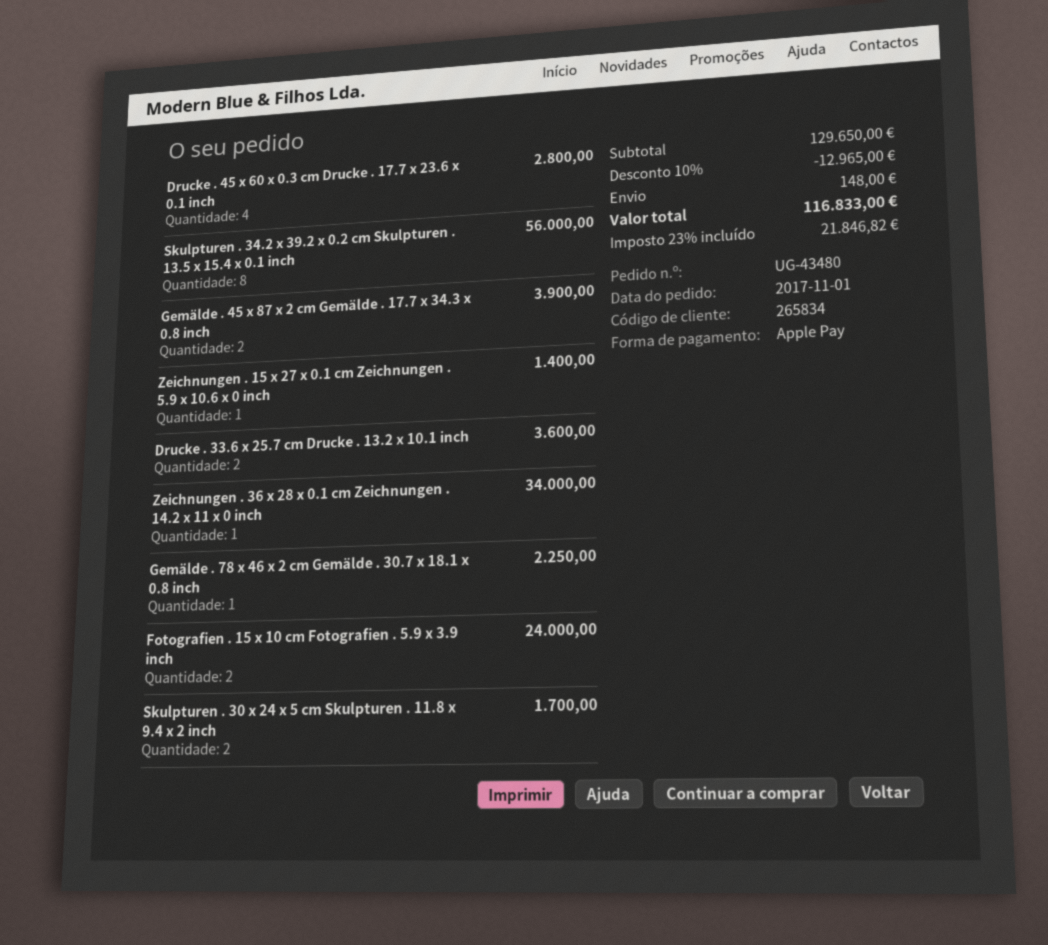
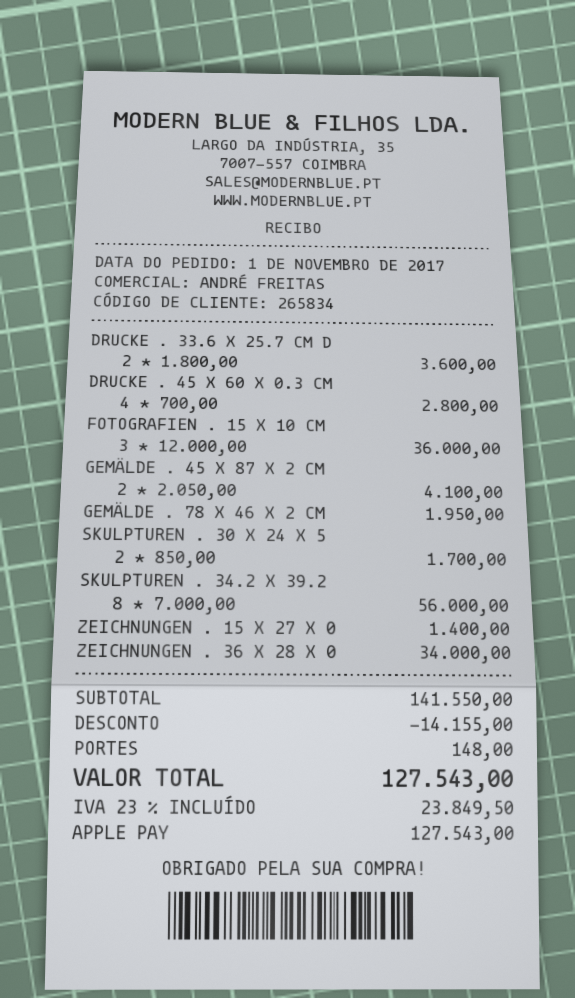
Gemälde . 45 x 87 x 2 cm Gemälde . 17.7 x 34.3 x 0.8 inch: 2 for 3900.00 -> 2 for 4100.00
Gemälde . 78 x 46 x 2 cm Gemälde . 30.7 x 18.1 x 0.8 inch: 1 for 2250.00 -> 1 for 1950.00
Fotografien . 15 x 10 cm Fotografien . 5.9 x 3.9 inch: 2 for 24000.00 -> 3 for 36000.00
subtotal: 129650.00 -> 141550.00
discount: 12965.00 -> 14155.00
tax: 23% = 21846.82 -> 23% = 23849.50
total: 116833.00 -> 127543.00

